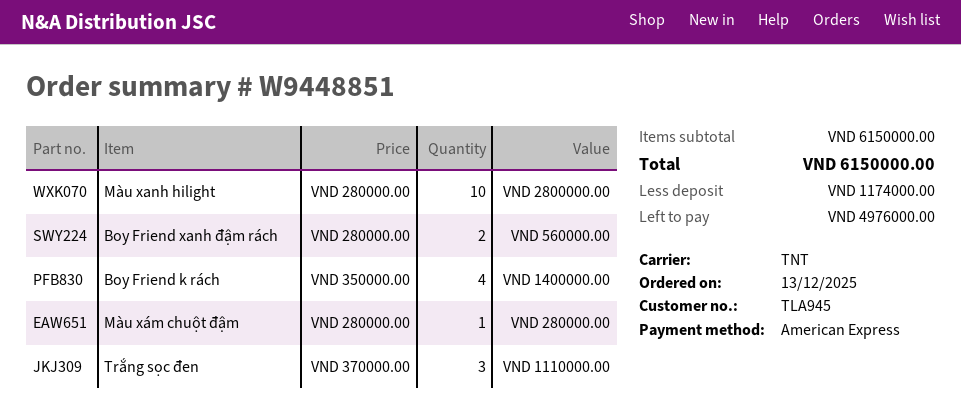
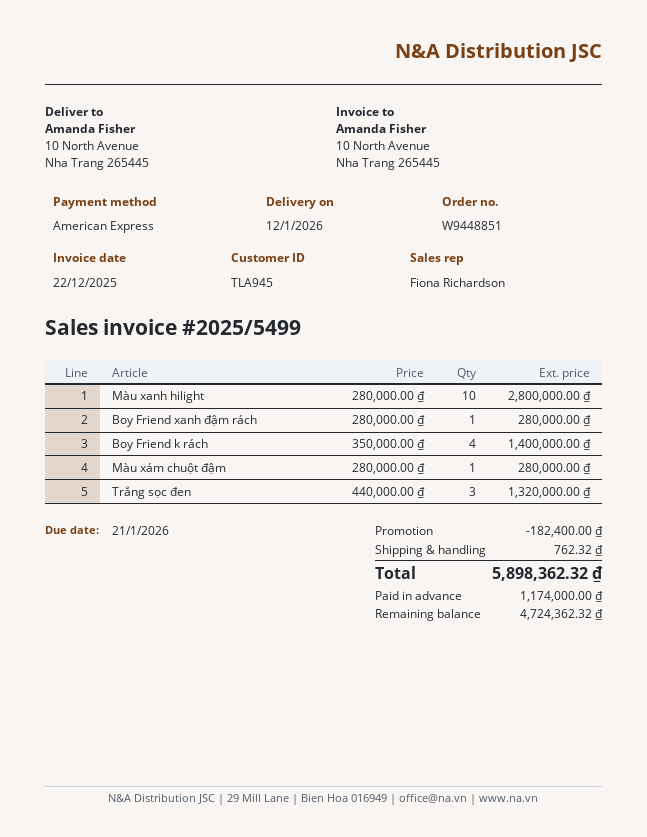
Boy Friend xanh đậm rách: 2 x 280000.00 = 560000.00 -> 1 x 280000.00 = 280000.00
Trắng sọc đen: 3 x 370000.00 = 1110000.00 -> 3 x 440000.00 = 1320000.00
discount: none -> 182400.00
shipping: none -> 762.32
total: 6150000.00 -> 5898362.32
balance: 4976000.00 -> 4724362.32

